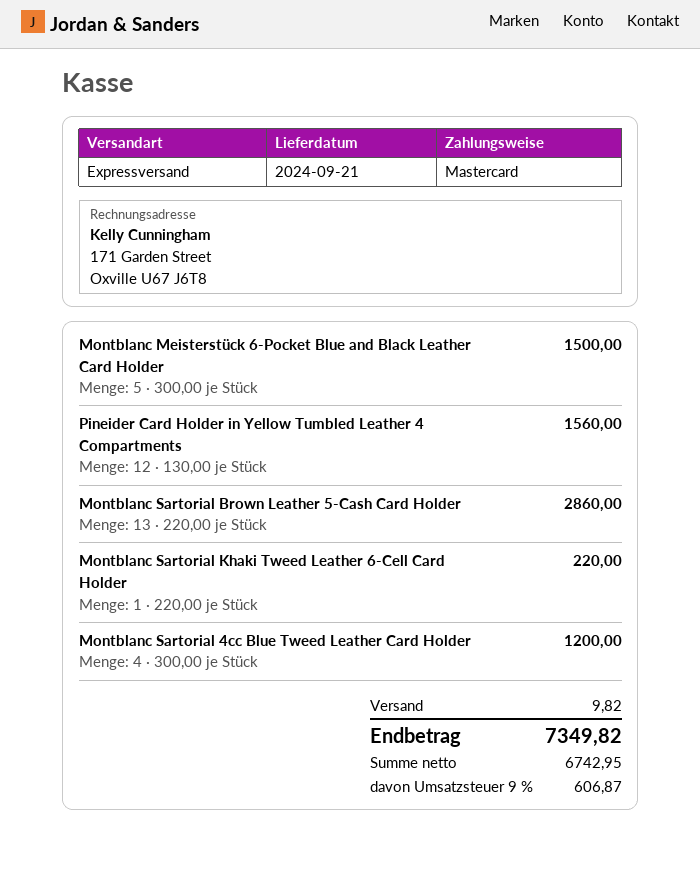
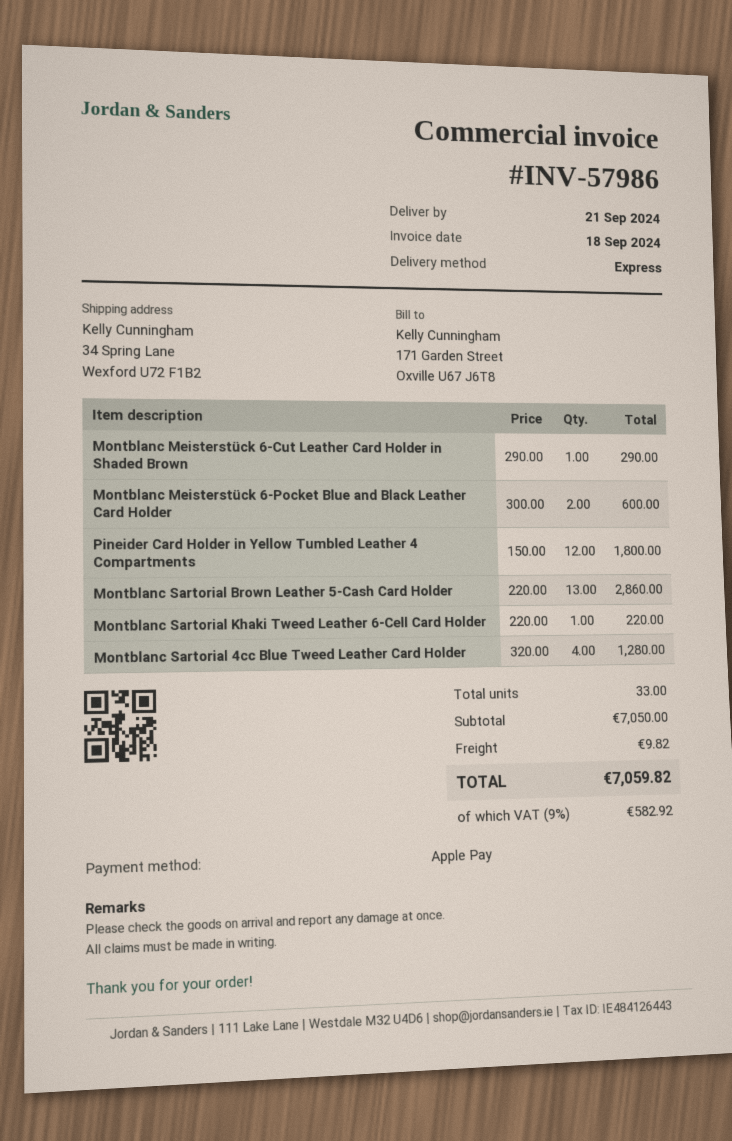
payment method: Mastercard -> Apple Pay
Montblanc Meisterstück 6-Pocket Blue and Black Leather Card Holder: 5 x 300.00 = 1500.00 -> 2 x 300.00 = 600.00
Pineider Card Holder in Yellow Tumbled Leather 4 Compartments: 12 x 130.00 = 1560.00 -> 12 x 150.00 = 1800.00
Montblanc Sartorial 4cc Blue Tweed Leather Card Holder: 4 x 300.00 = 1200.00 -> 4 x 320.00 = 1280.00
Montblanc Meisterstück 6-Cut Leather Card Holder in Shaded Brown: none -> 1 x 290.00 = 290.00
tax: 9% = 606.87 -> 9% = 582.92
total: 7349.82 -> 7059.82

